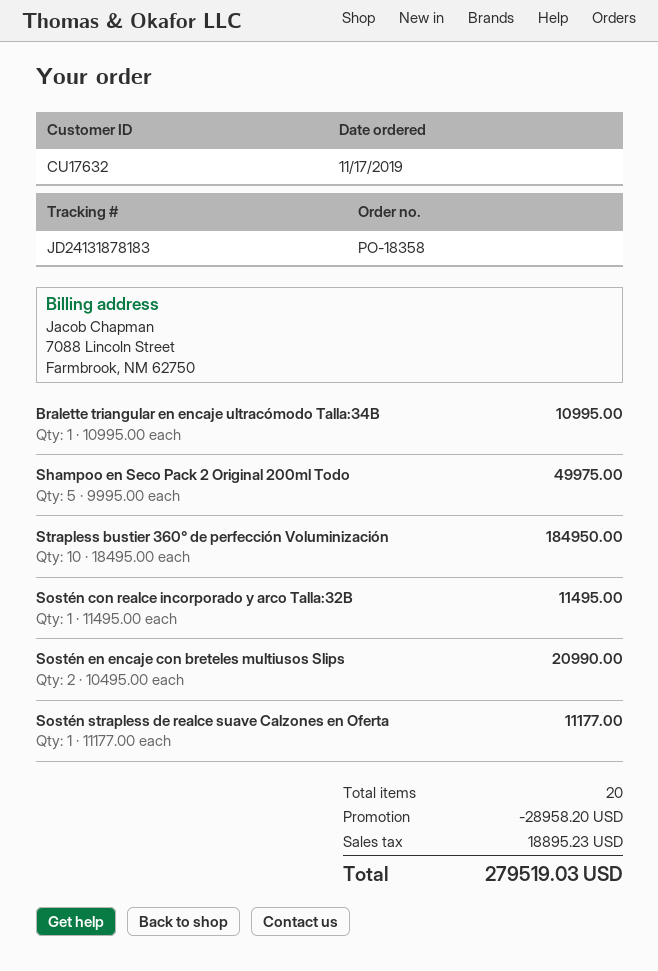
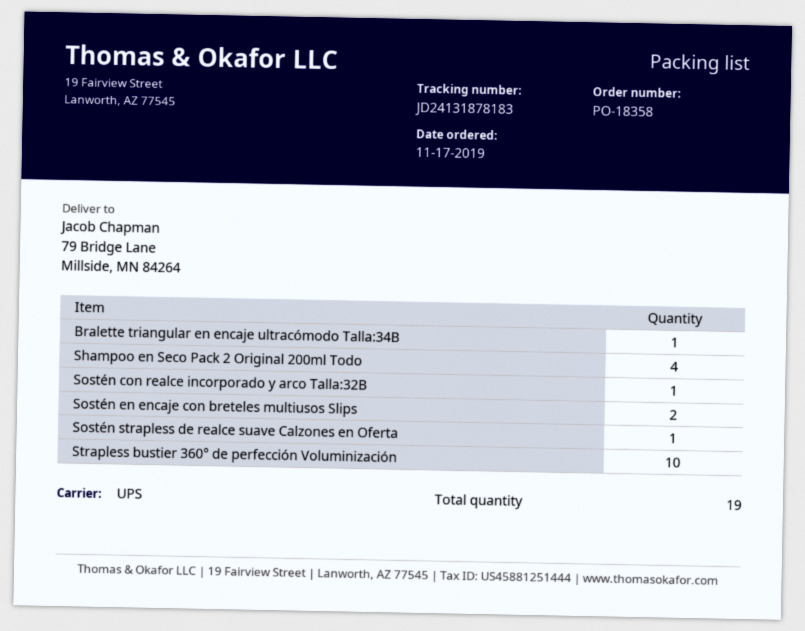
Shampoo en Seco Pack 2 Original 200ml Todo: 5 -> 4
total quantity: 20 -> 19

